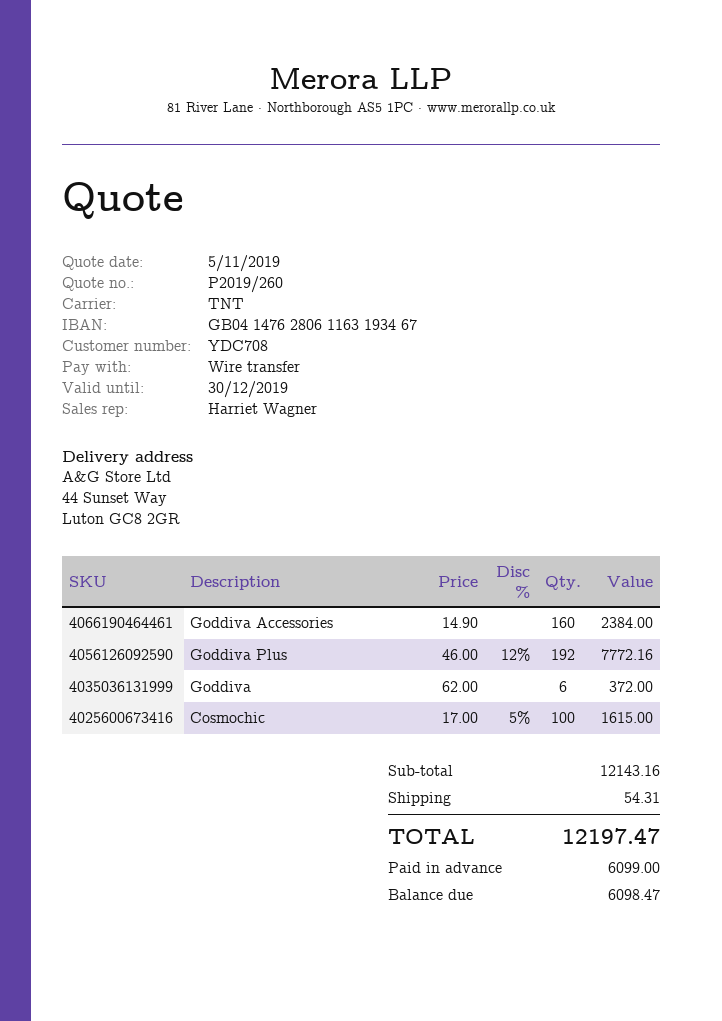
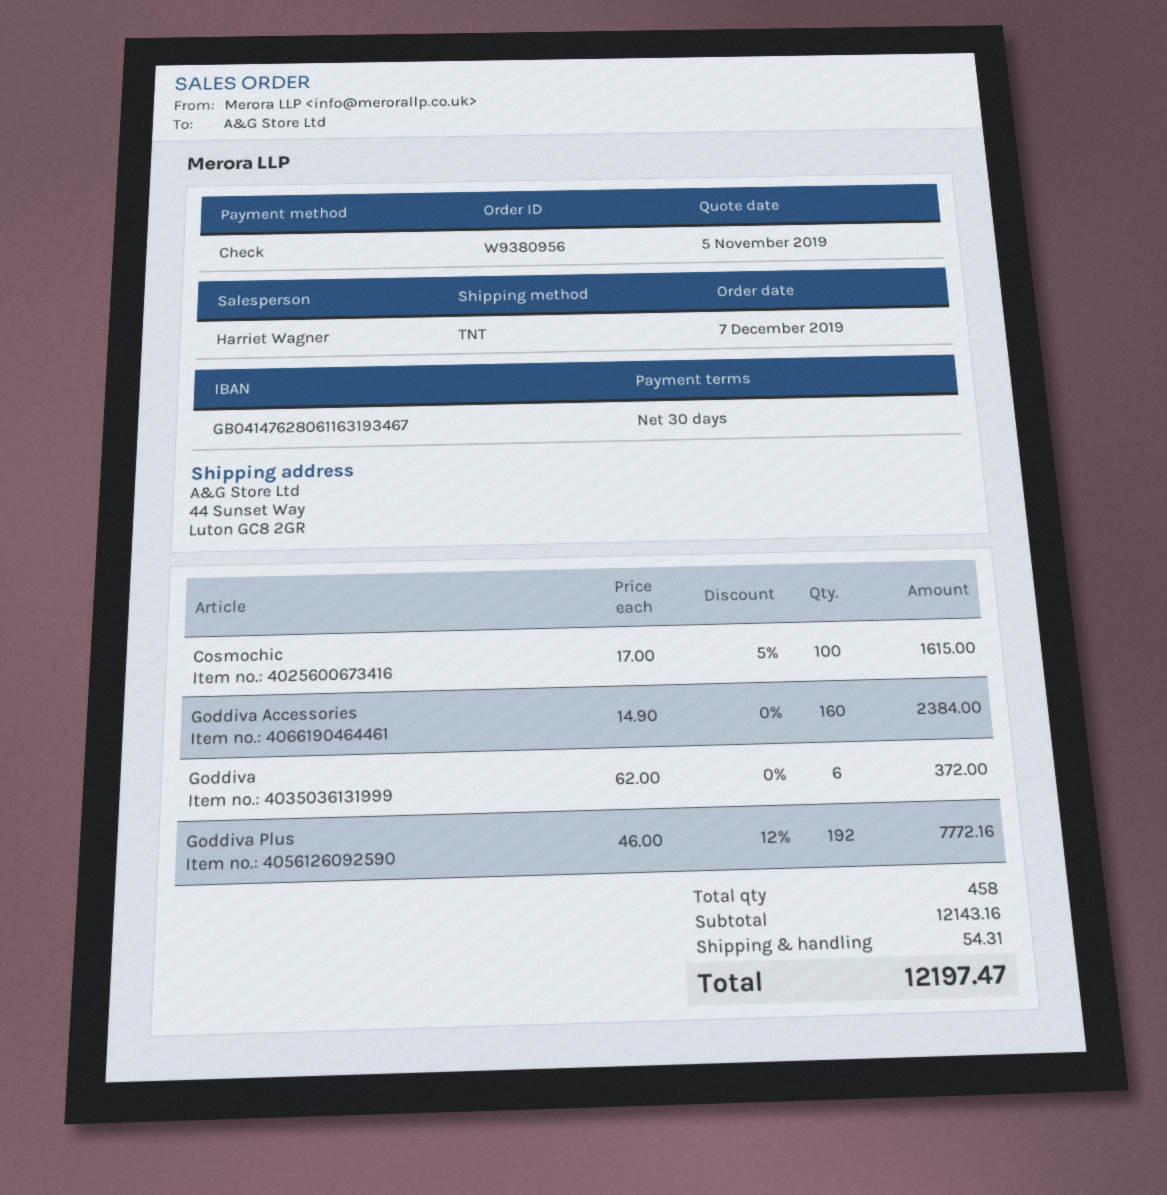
payment method: bank transfer -> cheque

